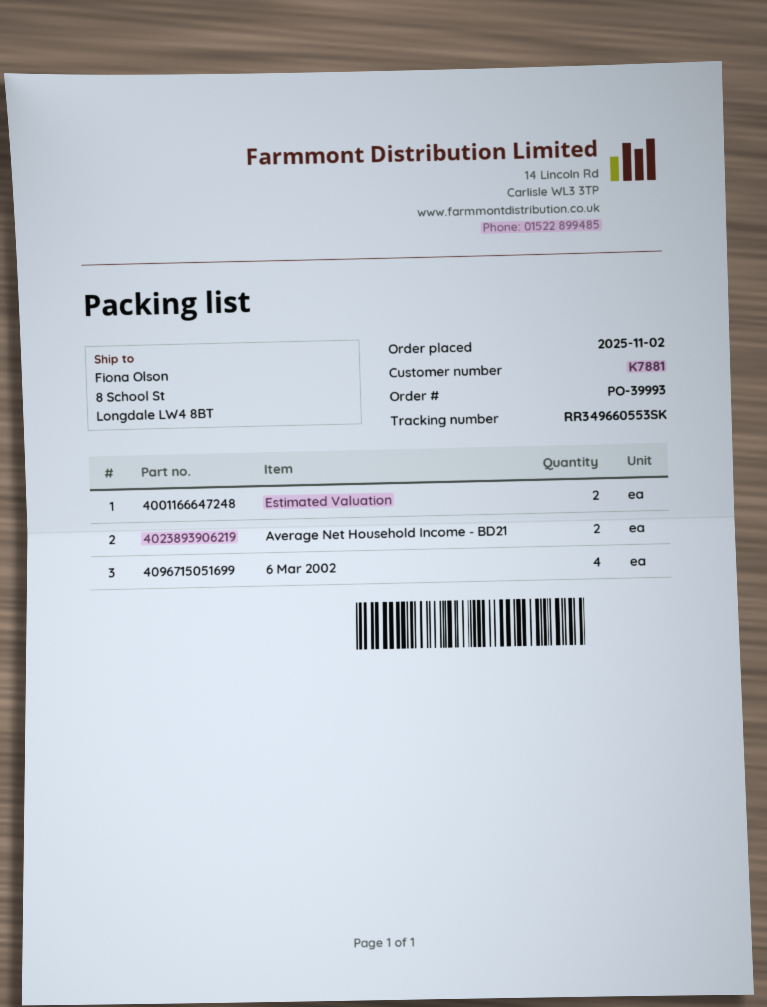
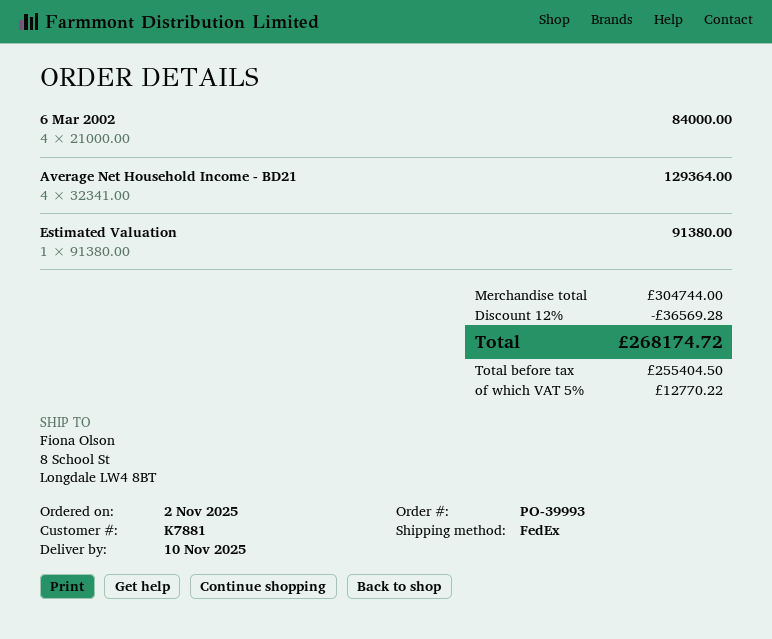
Estimated Valuation: 2 -> 1
Average Net Household Income - BD21: 2 -> 4

